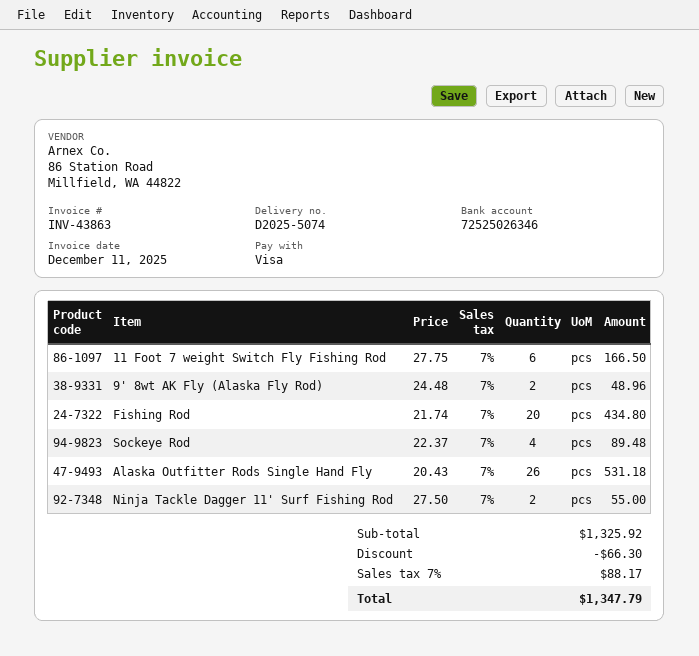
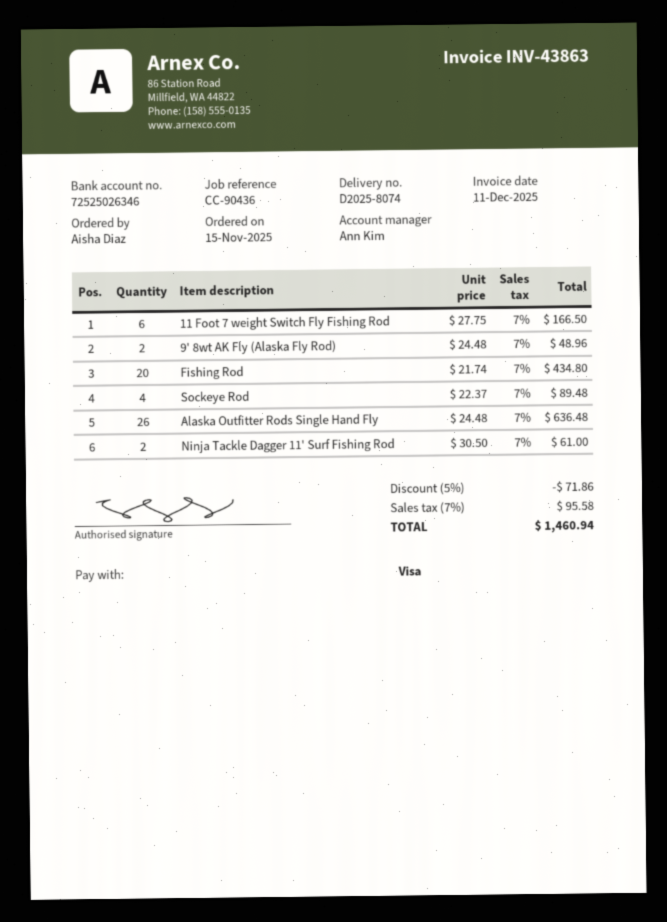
delivery note number: D2025-5074 -> D2025-8074
Alaska Outfitter Rods Single Hand Fly: 26 x 20.43 = 531.18 -> 26 x 24.48 = 636.48
Ninja Tackle Dagger 11' Surf Fishing Rod: 2 x 27.50 = 55.00 -> 2 x 30.50 = 61.00
discount: 66.30 -> 71.86
tax: 7% = 88.17 -> 7% = 95.58
total: 1347.79 -> 1460.94

